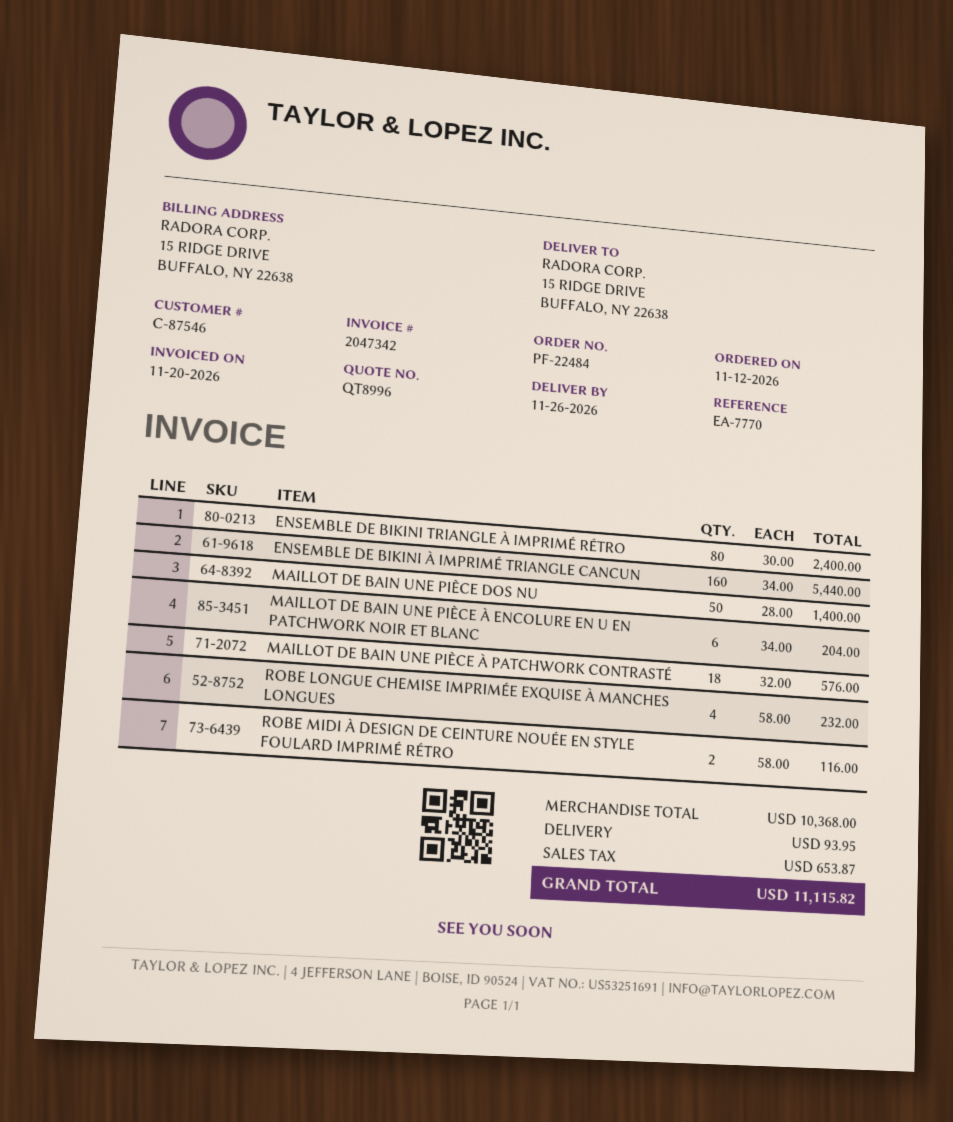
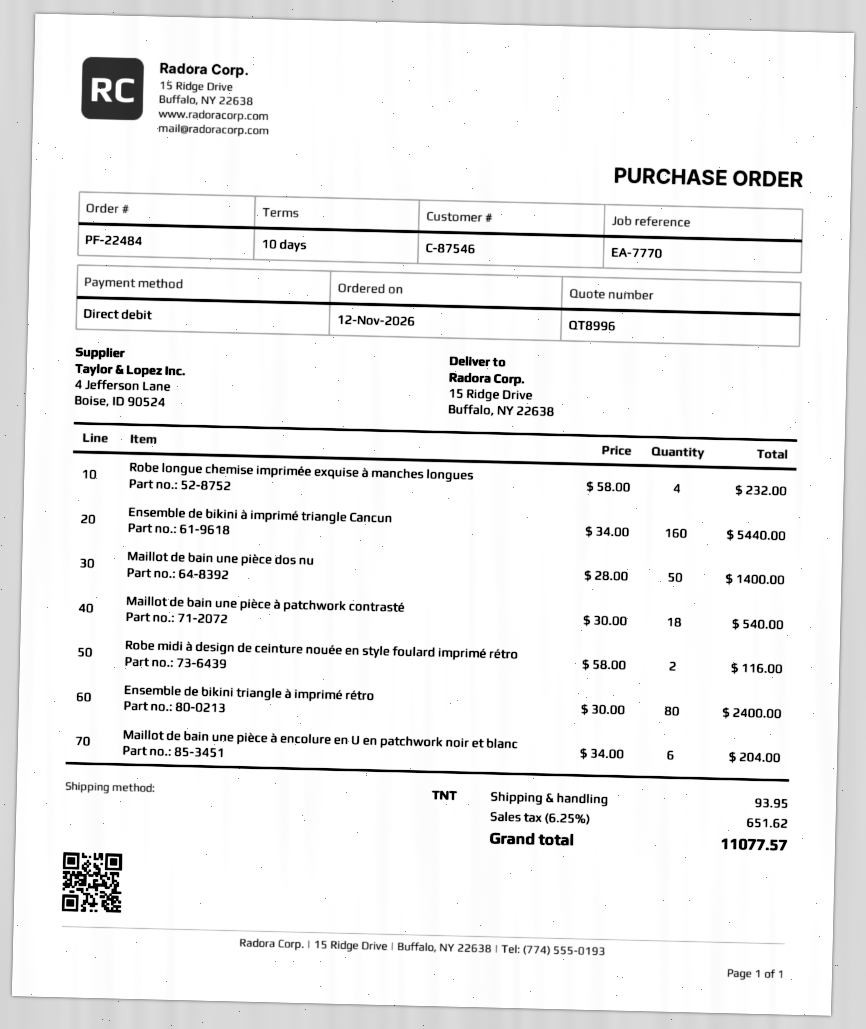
MAILLOT DE BAIN UNE PIÈCE À PATCHWORK CONTRASTÉ: 18 x 32.00 = 576.00 -> 18 x 30.00 = 540.00
tax: 653.87 -> 651.62
total: 11115.82 -> 11077.57

